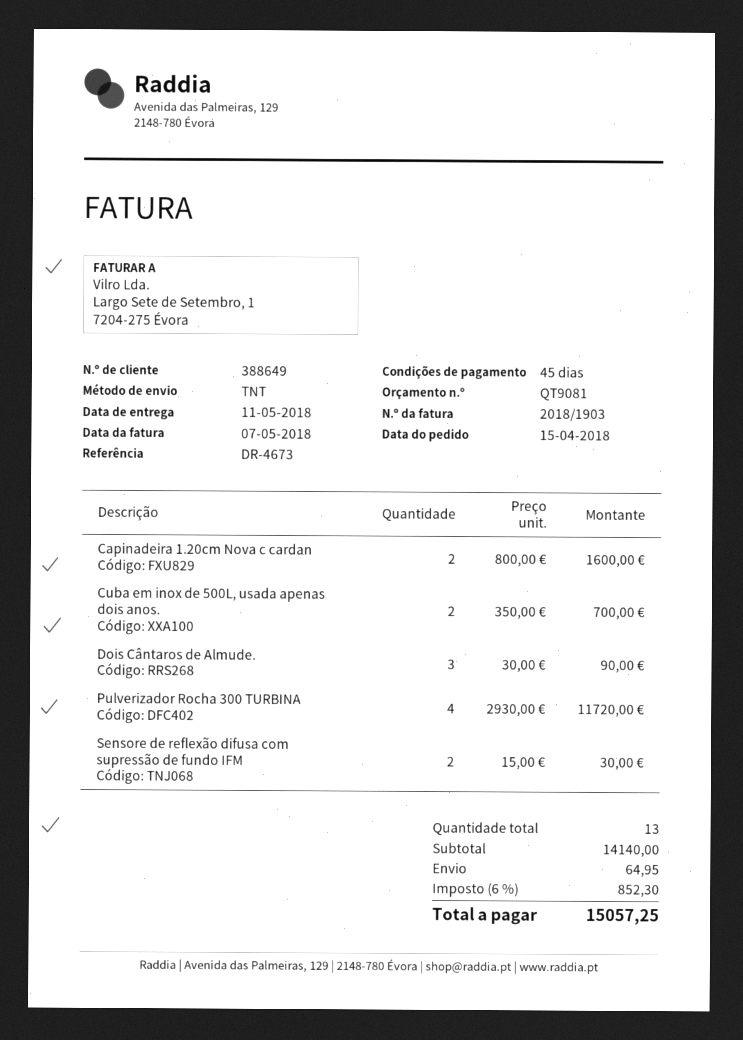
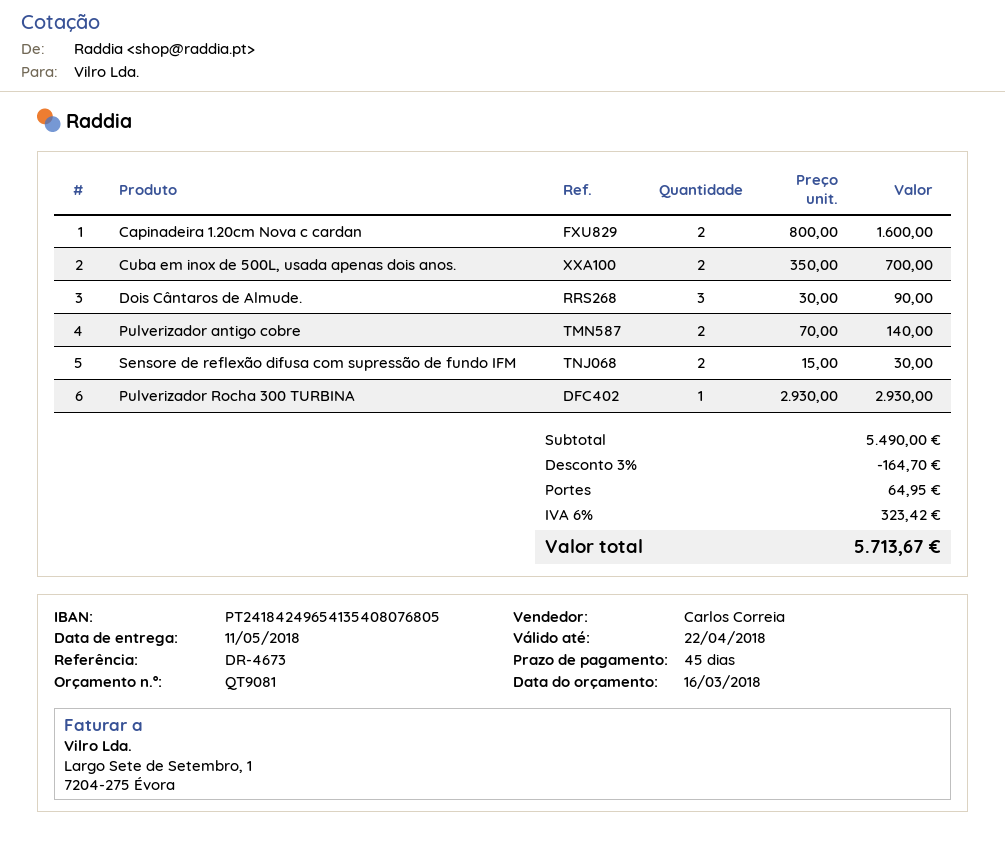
Pulverizador Rocha 300 TURBINA: 4 x 2930.00 = 11720.00 -> 1 x 2930.00 = 2930.00
Pulverizador antigo cobre: none -> 2 x 70.00 = 140.00
subtotal: 14140.00 -> 5490.00
discount: none -> 3% = 164.70
tax: 6% = 852.30 -> 6% = 323.42
total: 15057.25 -> 5713.67

